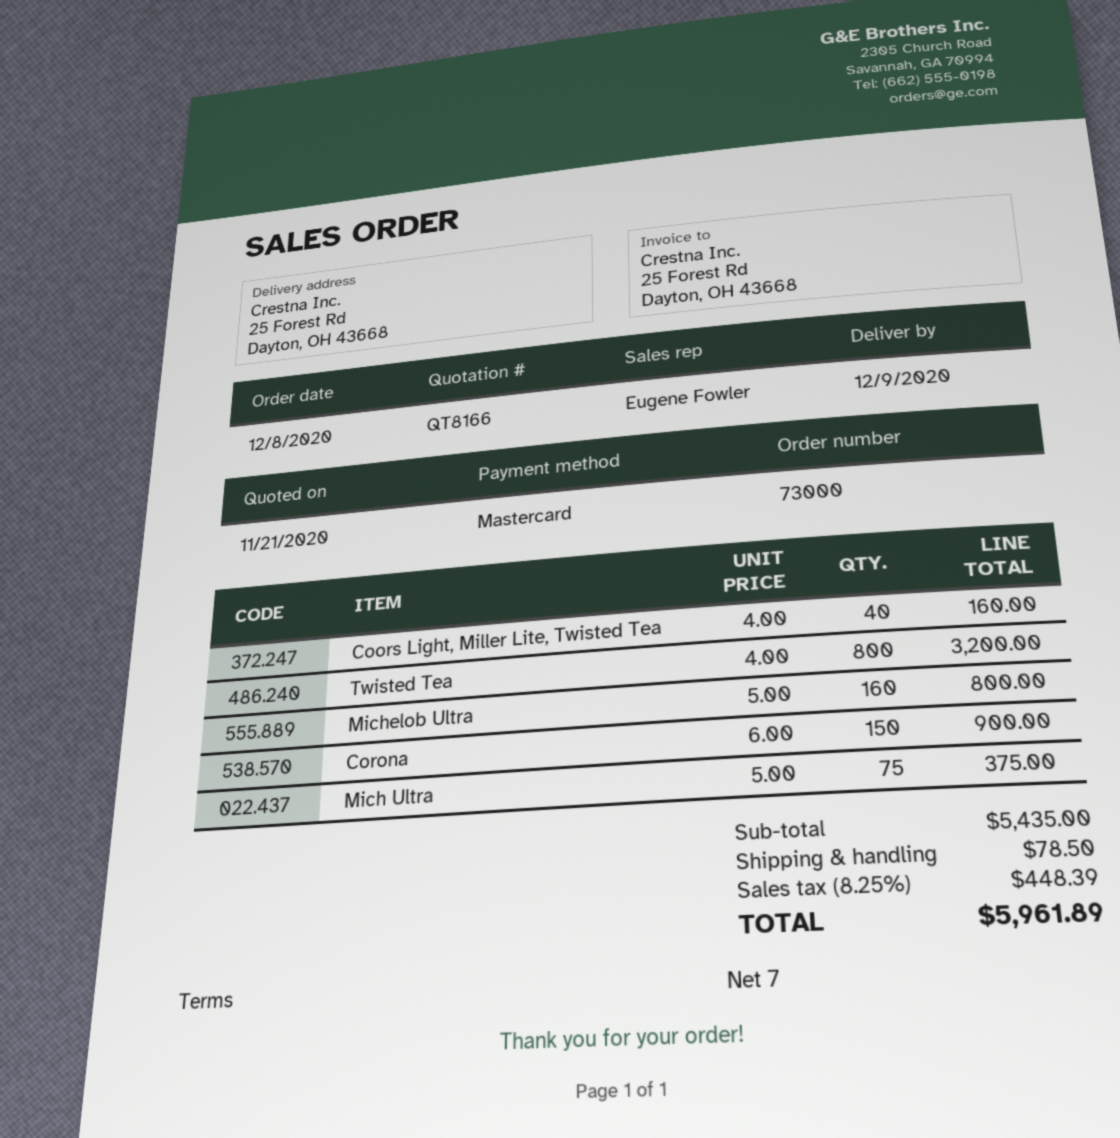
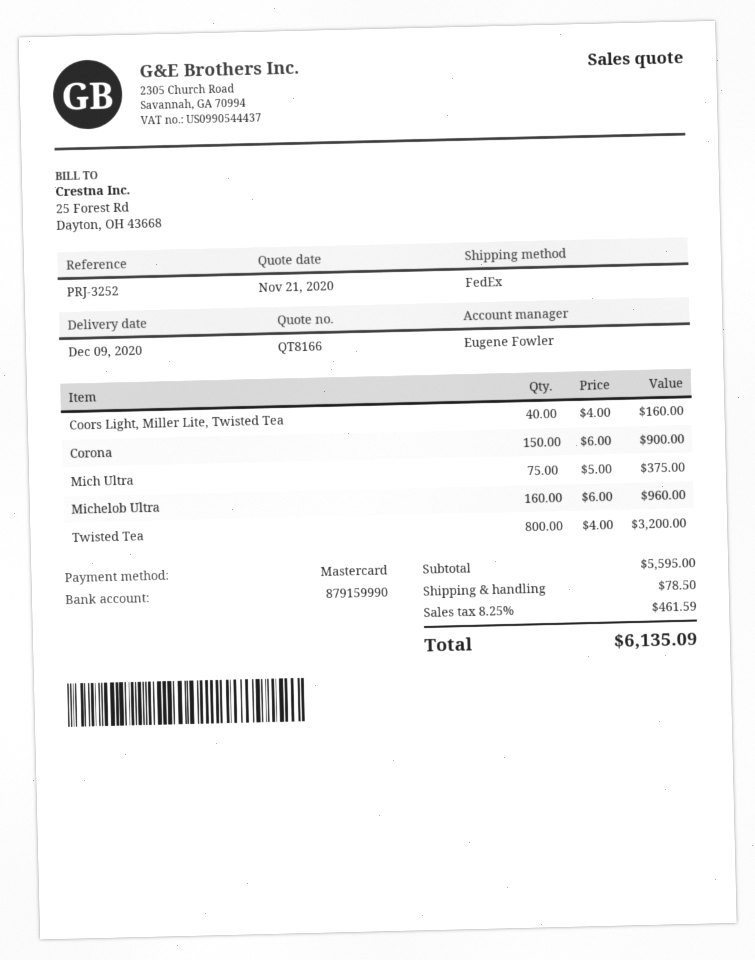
Michelob Ultra: 160 x 5.00 = 800.00 -> 160 x 6.00 = 960.00
subtotal: 5435.00 -> 5595.00
tax: 8.25% = 448.39 -> 8.25% = 461.59
total: 5961.89 -> 6135.09

